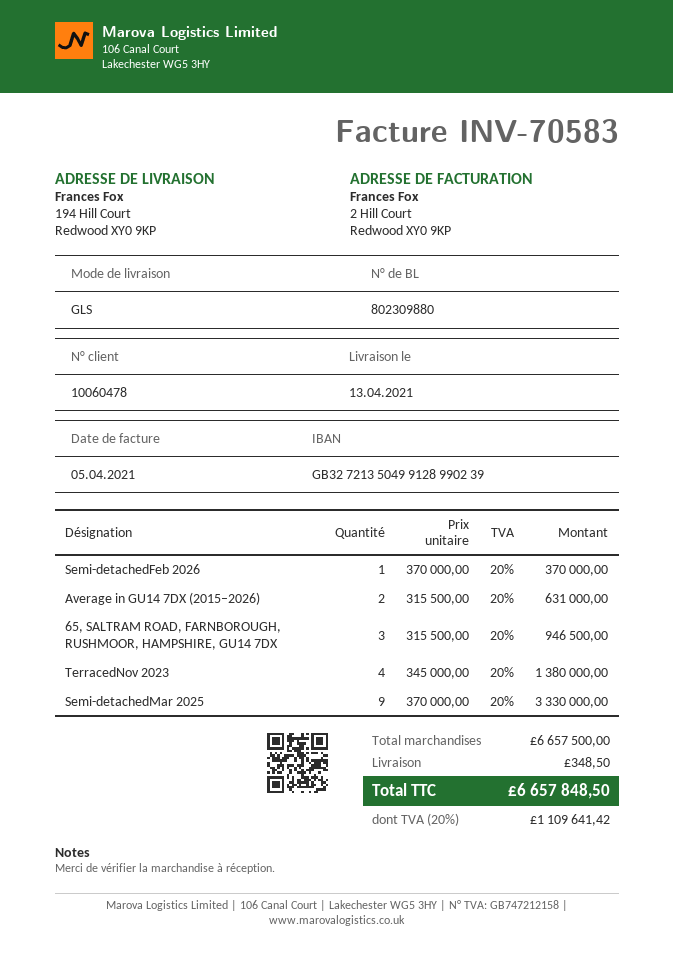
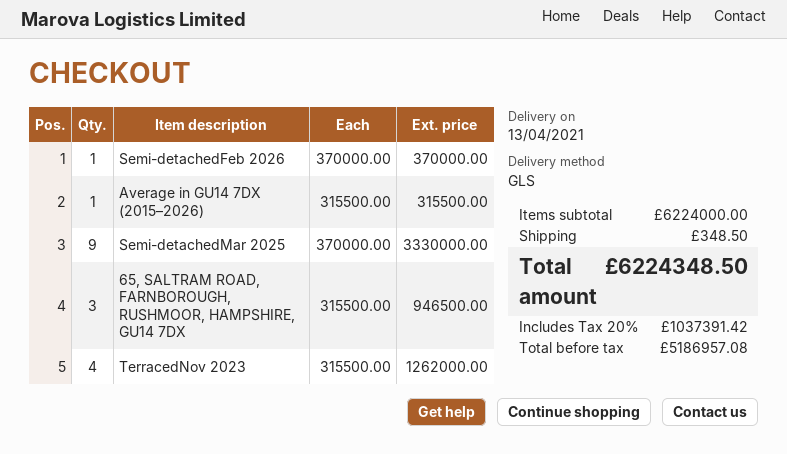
Average in GU14 7DX (2015–2026): 2 x 315500.00 = 631000.00 -> 1 x 315500.00 = 315500.00
TerracedNov 2023: 4 x 345000.00 = 1380000.00 -> 4 x 315500.00 = 1262000.00
subtotal: 6657500.00 -> 6224000.00
tax: 20% = 1109641.42 -> 20% = 1037391.42
total: 6657848.50 -> 6224348.50

